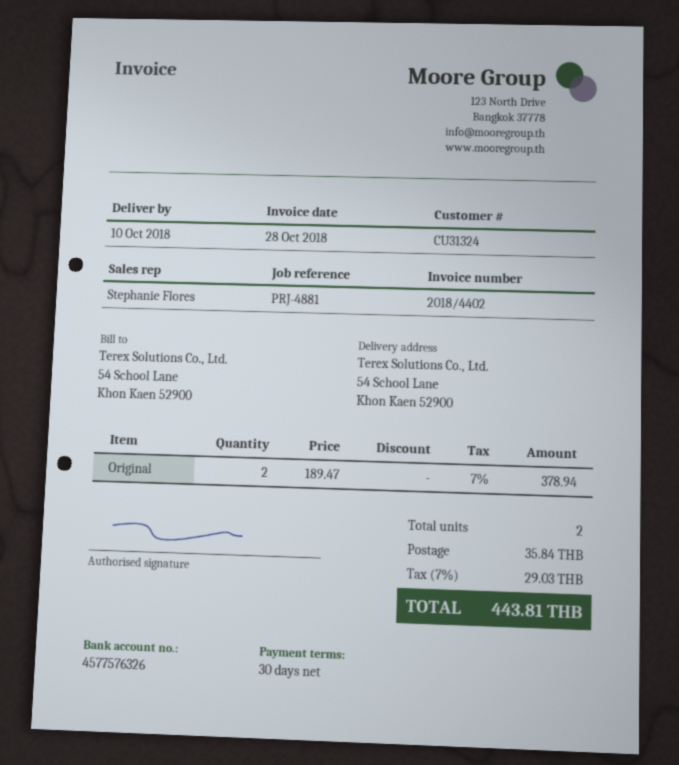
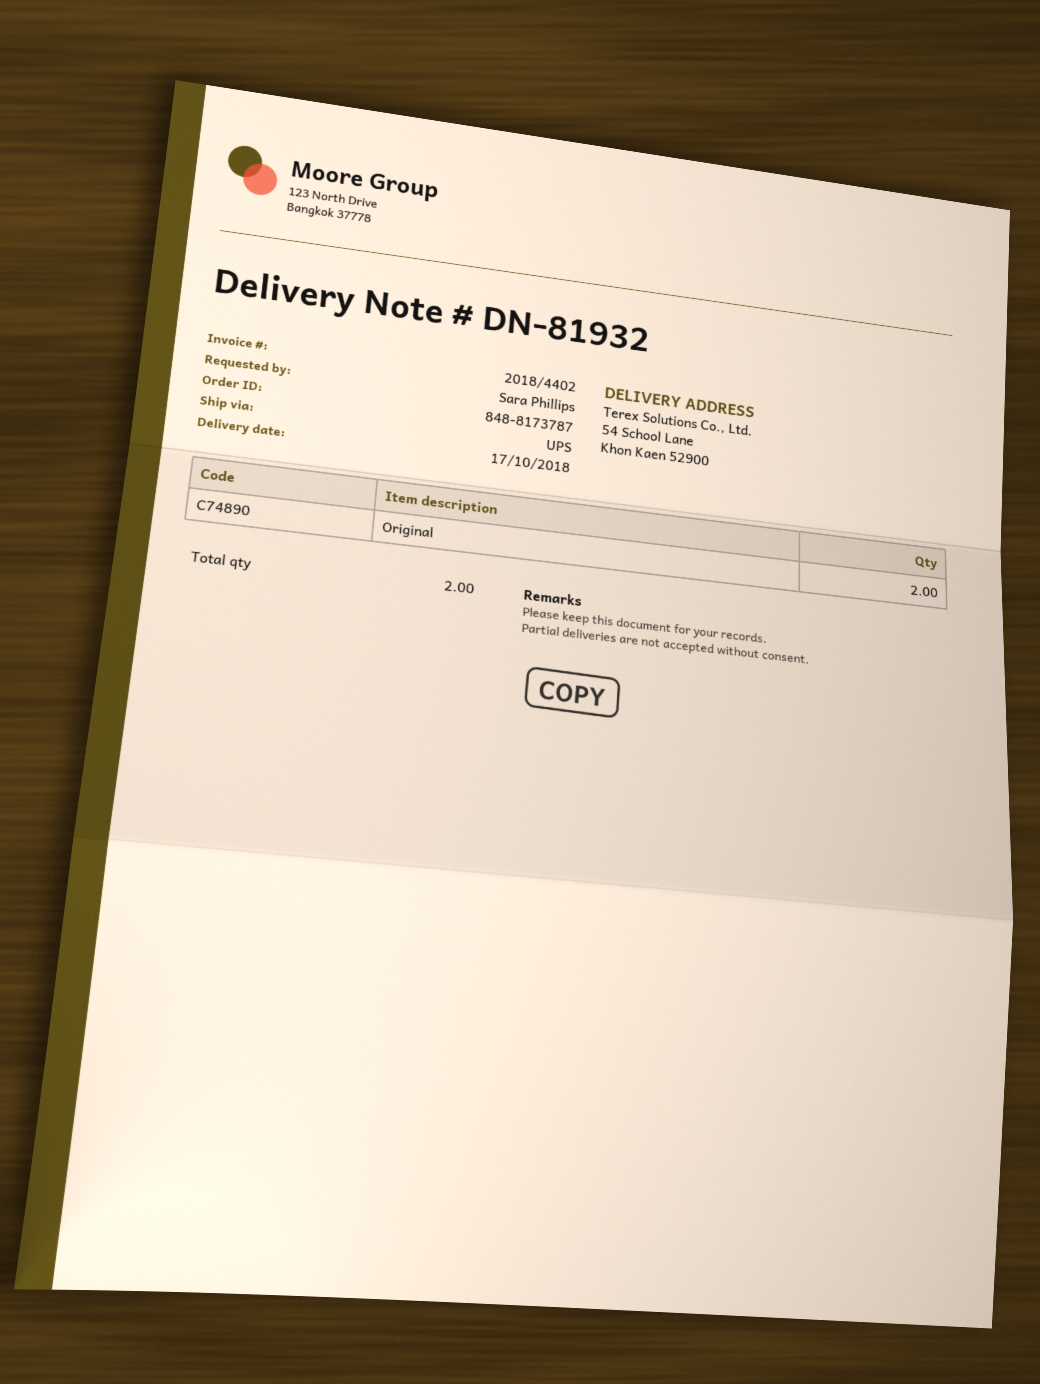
delivery date: 2018-10-10 -> 2018-10-17

